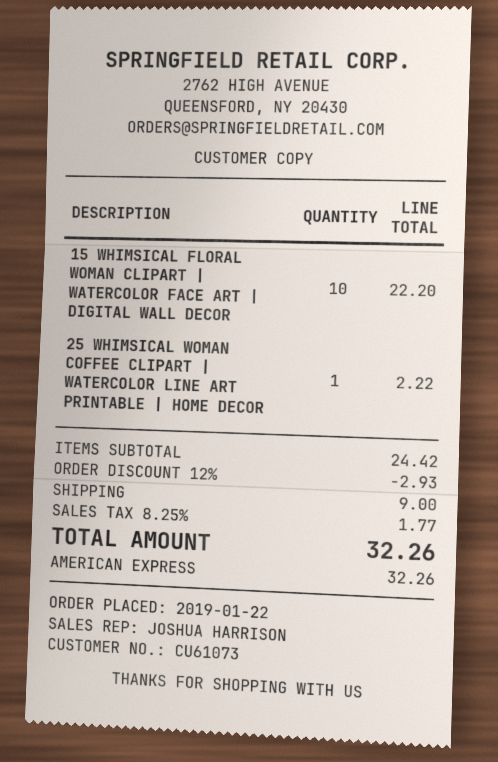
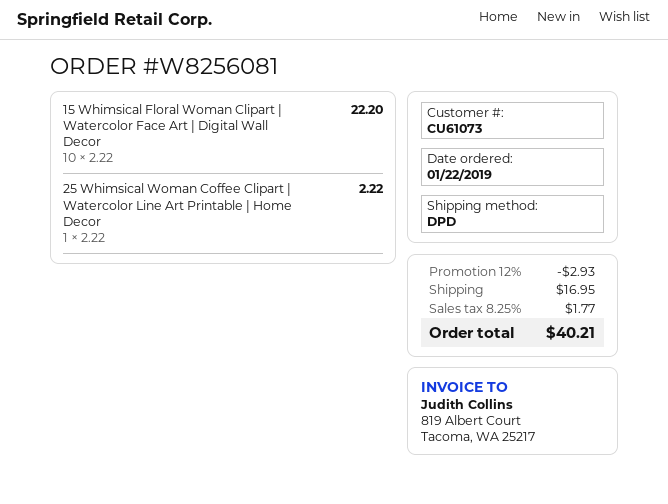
shipping: 9.00 -> 16.95
total: 32.26 -> 40.21

